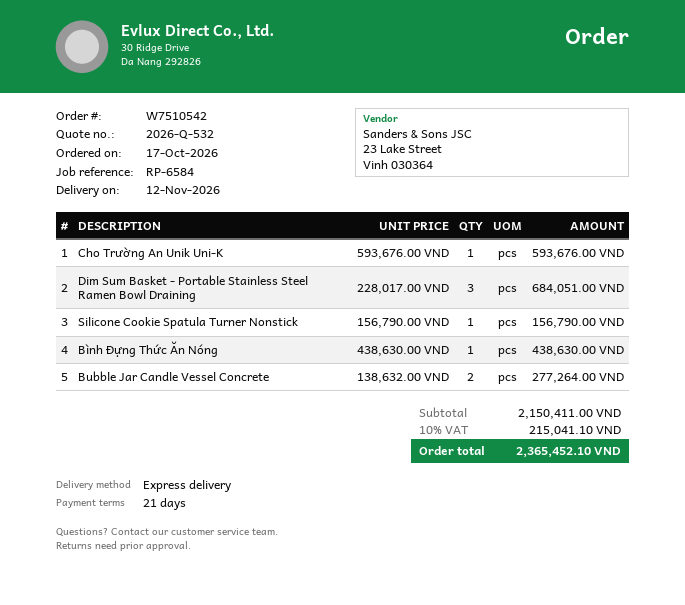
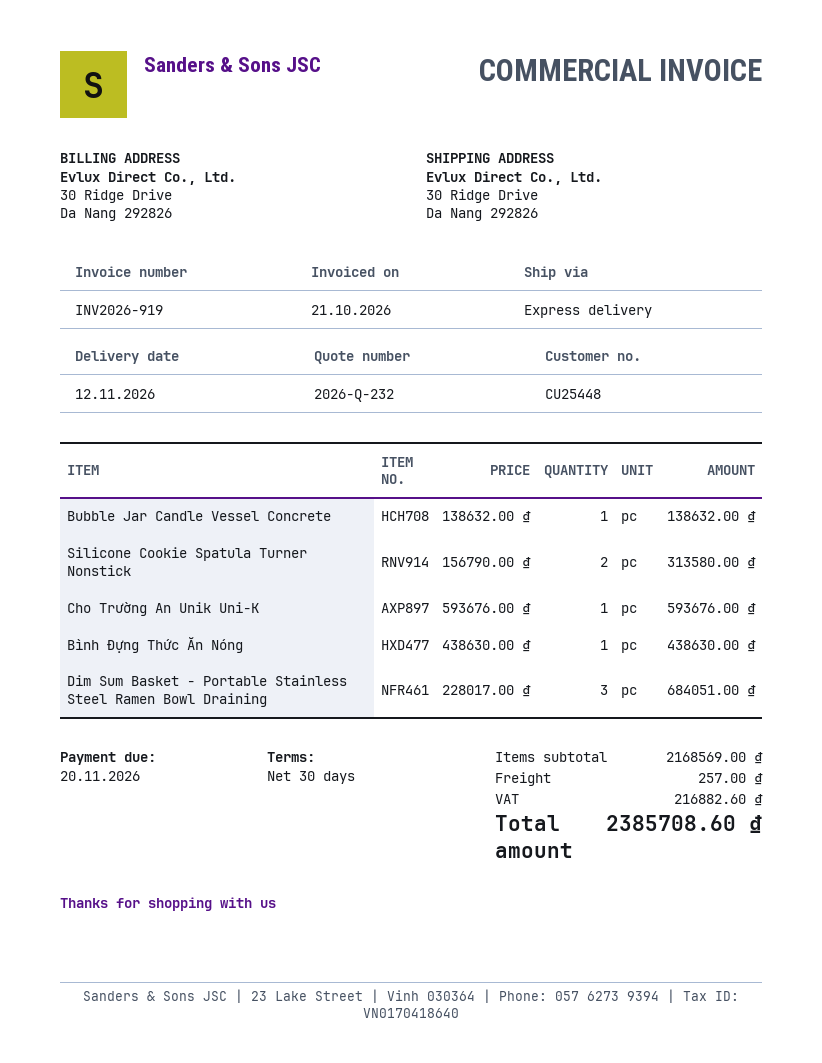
quote number: 2026-Q-532 -> 2026-Q-232
payment terms: 21 days -> 30 days
Silicone Cookie Spatula Turner Nonstick: 1 x 156790.00 = 156790.00 -> 2 x 156790.00 = 313580.00
Bubble Jar Candle Vessel Concrete: 2 x 138632.00 = 277264.00 -> 1 x 138632.00 = 138632.00
subtotal: 2150411.00 -> 2168569.00
shipping: none -> 257.00
tax: 215041.10 -> 216882.60
total: 2365452.10 -> 2385708.60

